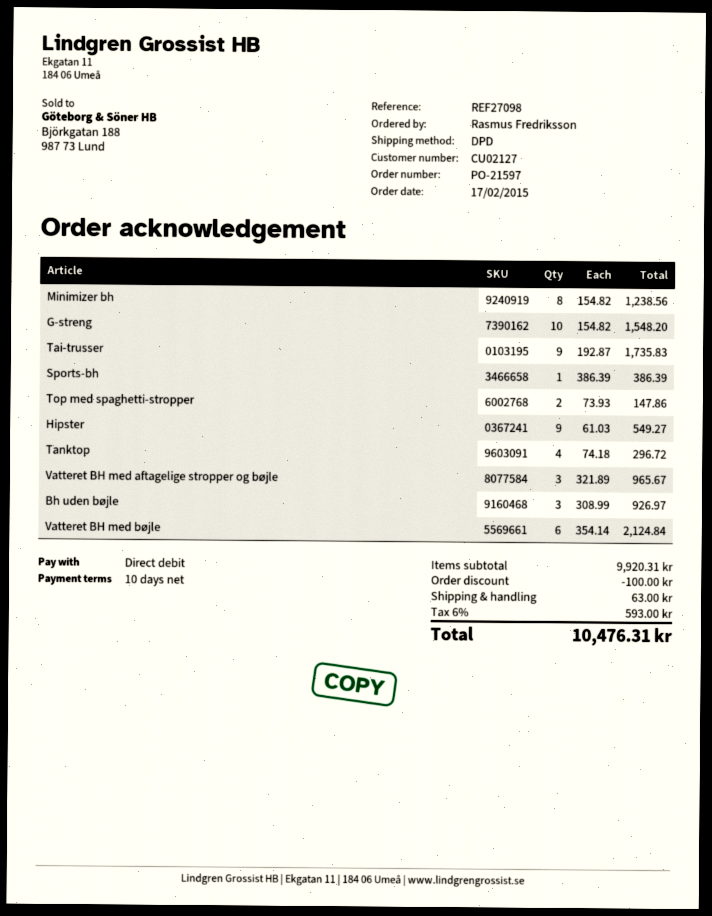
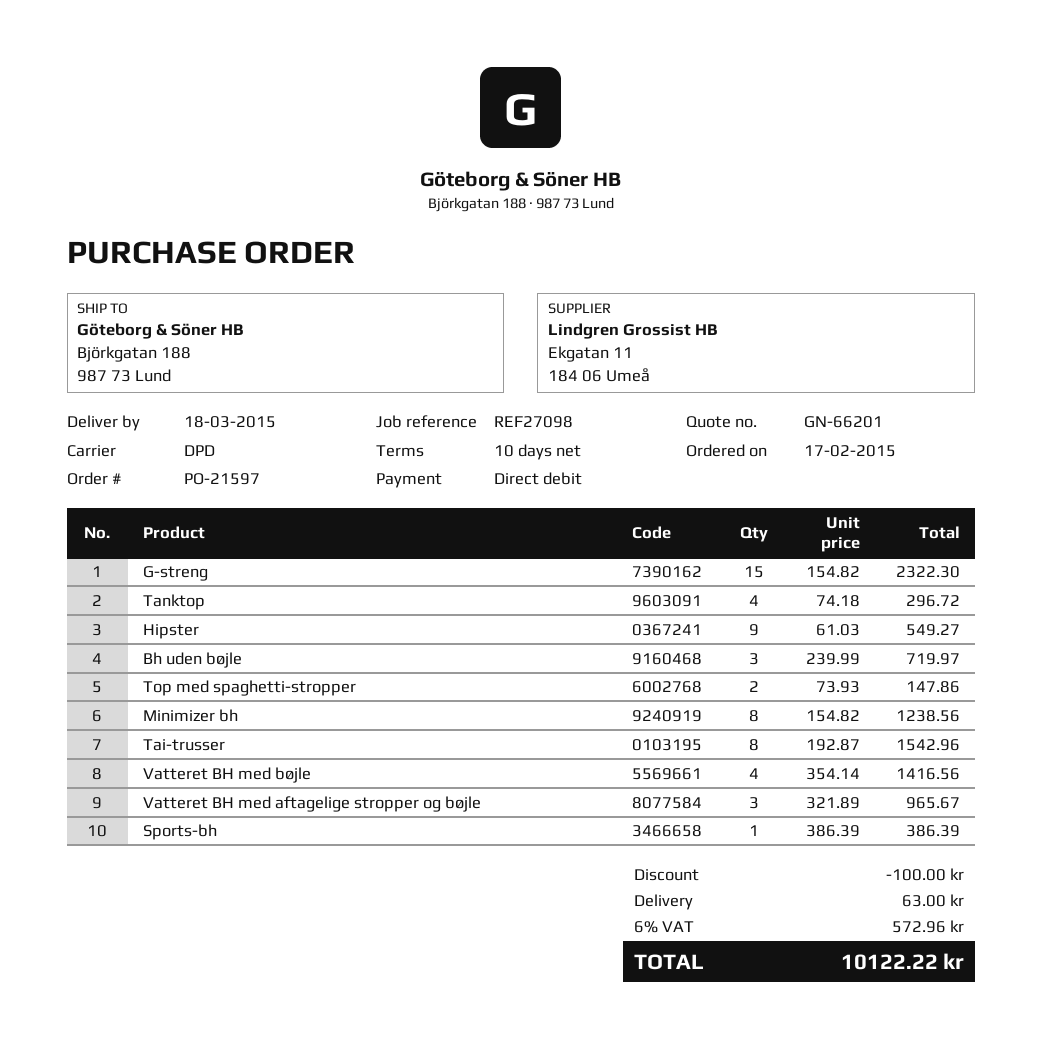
G-streng: 10 x 154.82 = 1548.20 -> 15 x 154.82 = 2322.30
Tai-trusser: 9 x 192.87 = 1735.83 -> 8 x 192.87 = 1542.96
Bh uden bøjle: 3 x 308.99 = 926.97 -> 3 x 239.99 = 719.97
Vatteret BH med bøjle: 6 x 354.14 = 2124.84 -> 4 x 354.14 = 1416.56
tax: 6% = 593.00 -> 6% = 572.96
total: 10476.31 -> 10122.22

